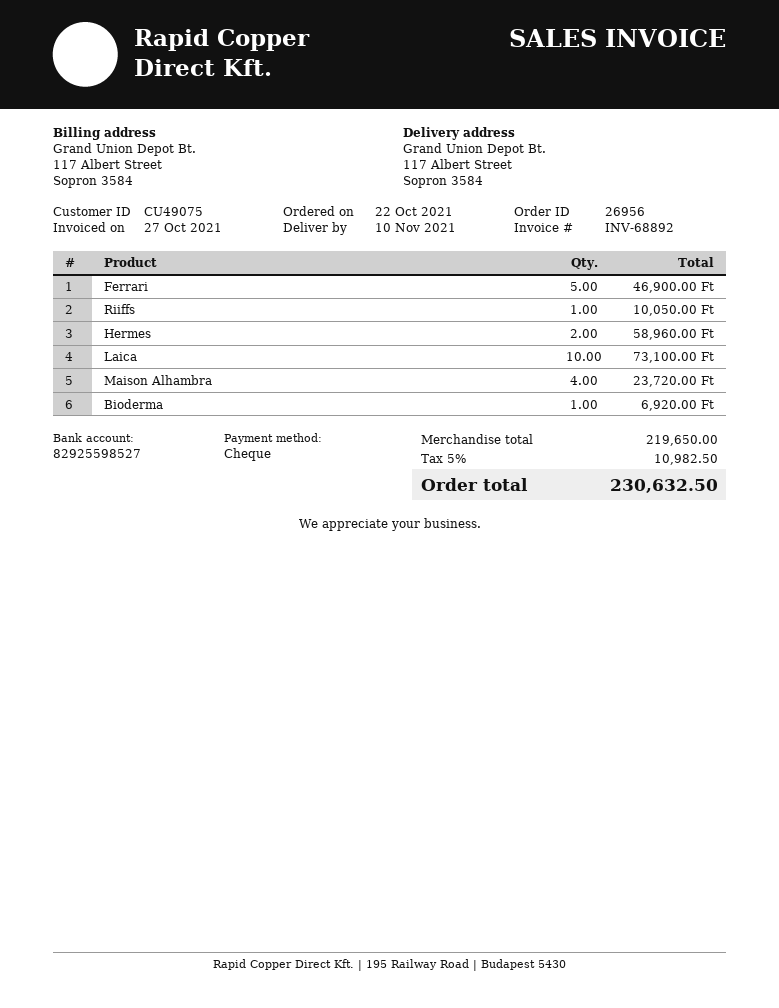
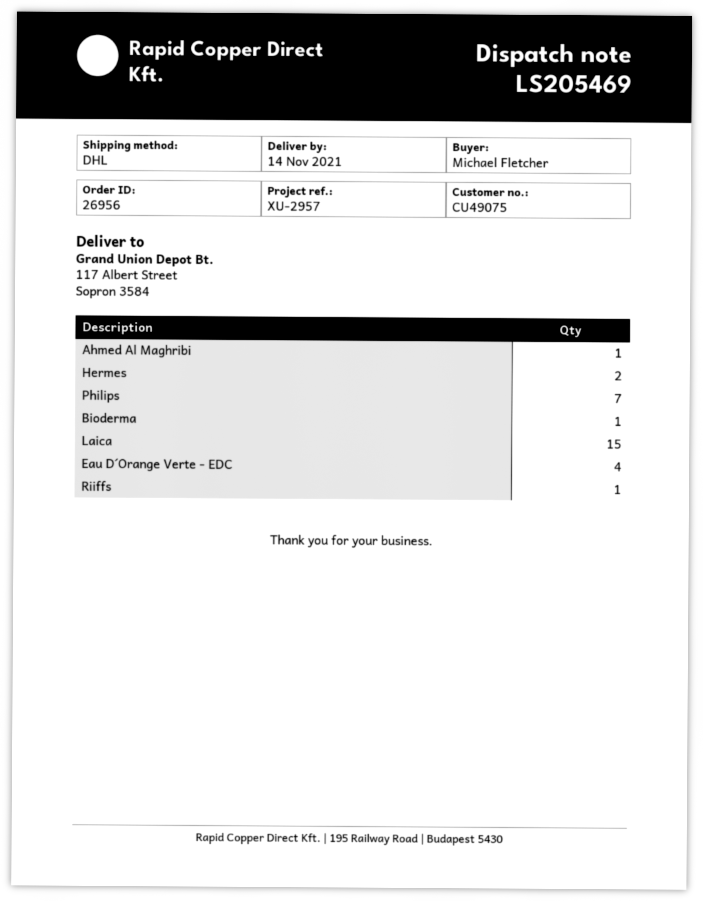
delivery date: 2021-11-10 -> 2021-11-14
Ferrari: 5 -> none
Laica: 10 -> 15
Maison Alhambra: 4 -> none
Ahmed Al Maghribi: none -> 1
Philips: none -> 7
Eau D´Orange Verte - EDC: none -> 4

